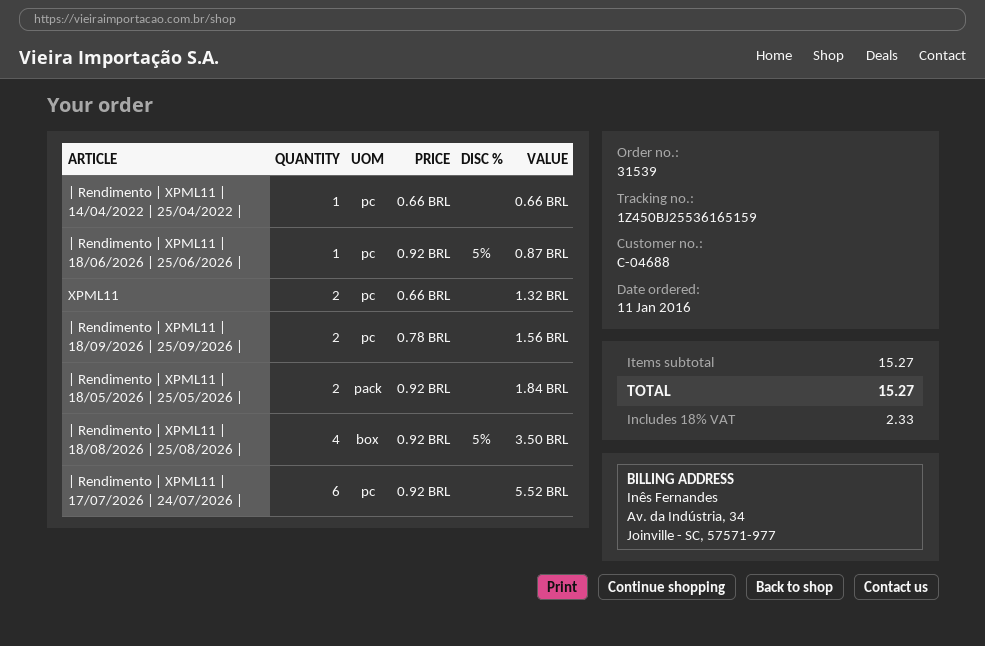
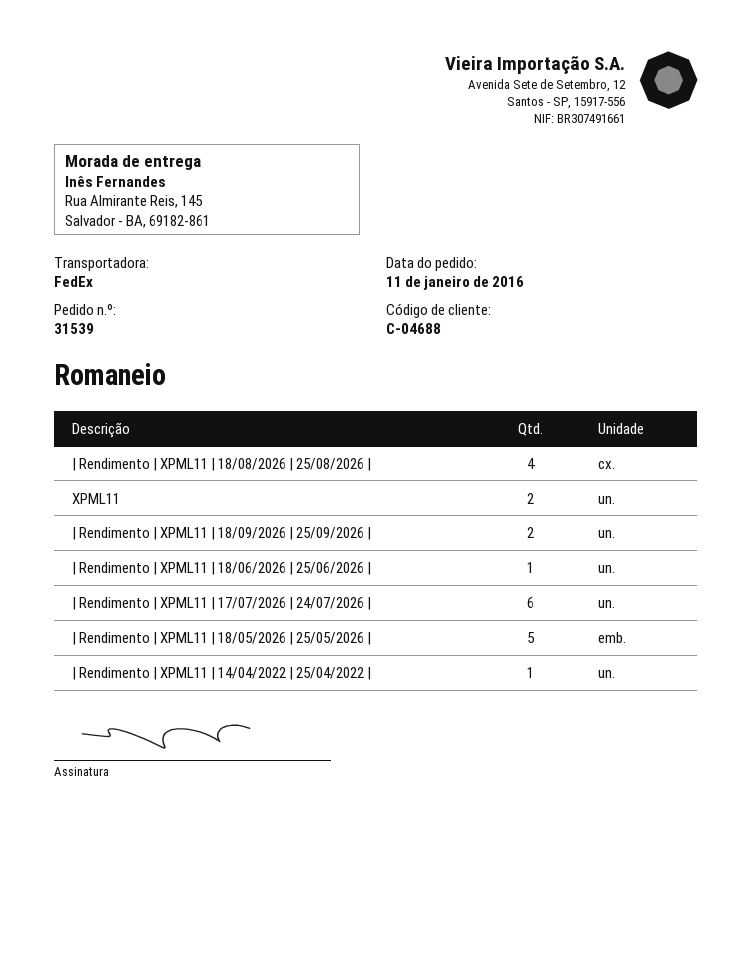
| Rendimento | XPML11 | 18/05/2026 | 25/05/2026 |: 2 -> 5

